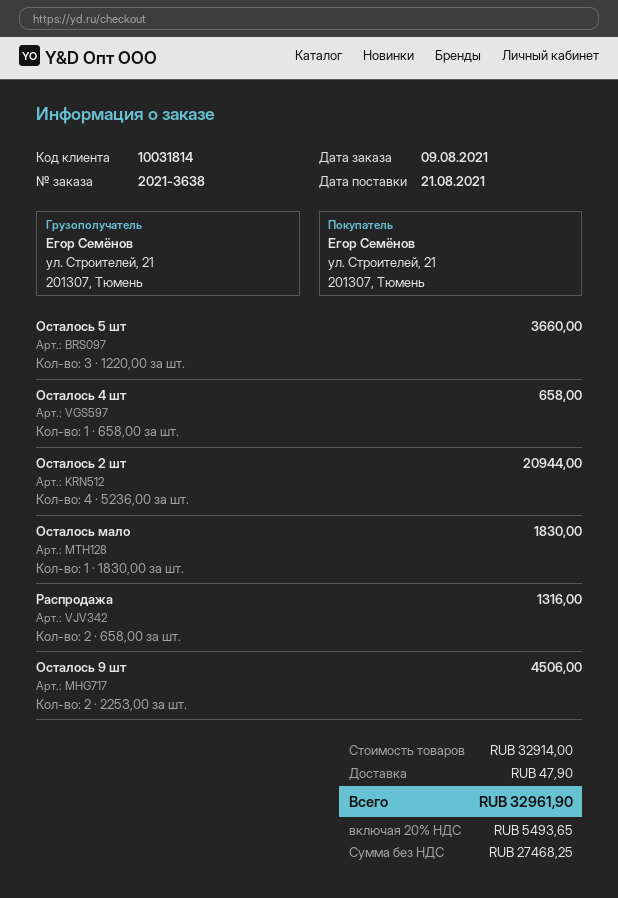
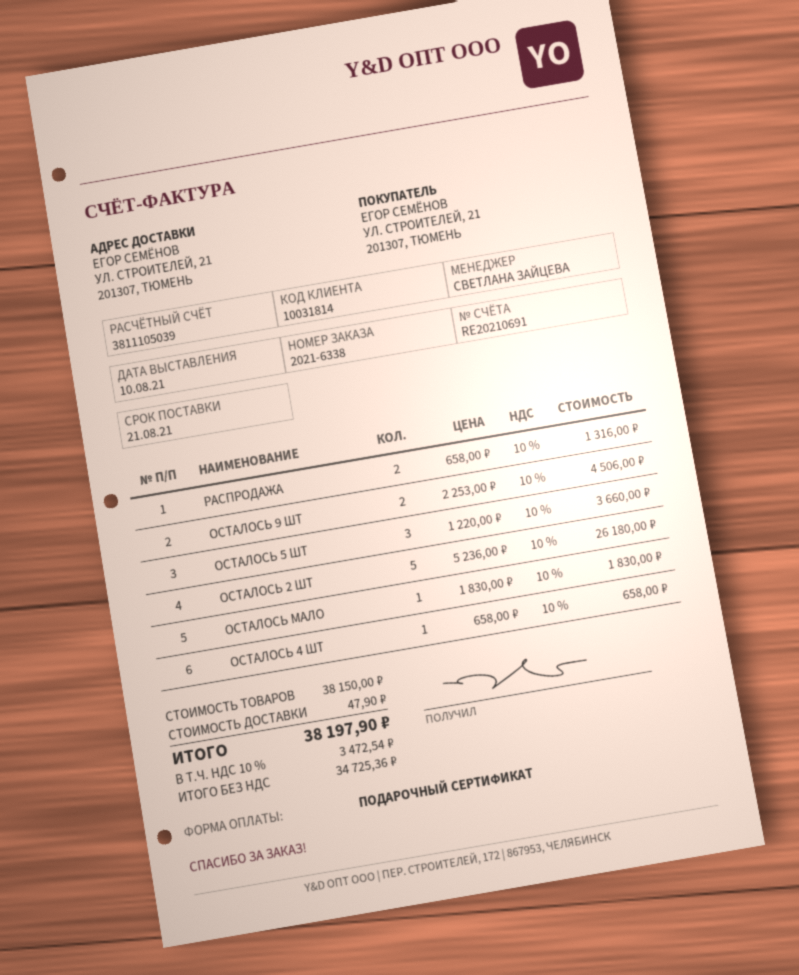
order number: 2021-3638 -> 2021-6338
Осталось 2 шт: 4 x 5236.00 = 20944.00 -> 5 x 5236.00 = 26180.00
subtotal: 32914.00 -> 38150.00
net: 27468.25 -> 34725.36
tax: 20% = 5493.65 -> 10% = 3472.54
total: 32961.90 -> 38197.90

